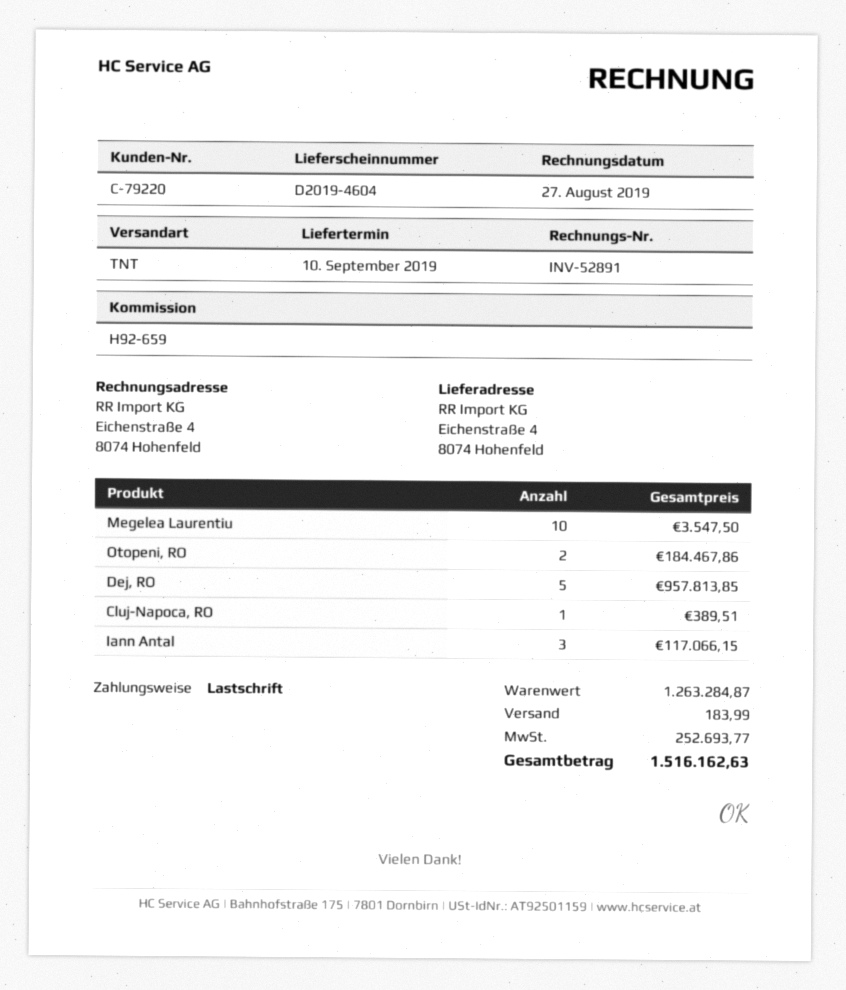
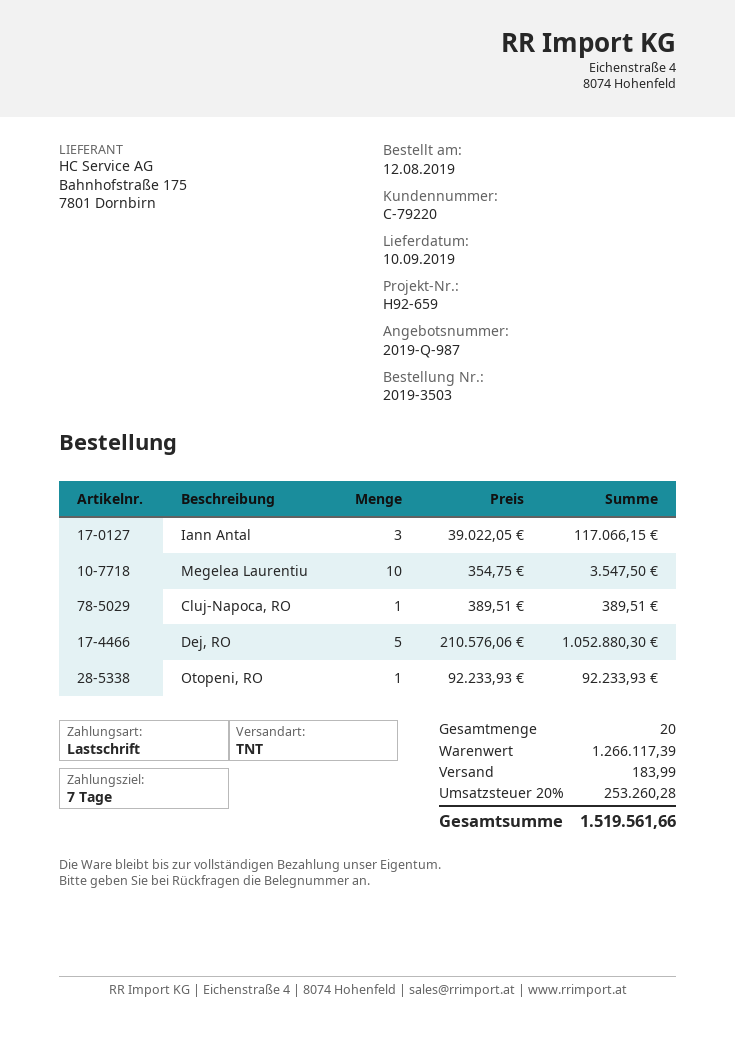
Otopeni, RO: 2 for 184467.86 -> 1 for 92233.93
Dej, RO: 5 for 957813.85 -> 5 for 1052880.30
subtotal: 1263284.87 -> 1266117.39
tax: 252693.77 -> 253260.28
total: 1516162.63 -> 1519561.66

